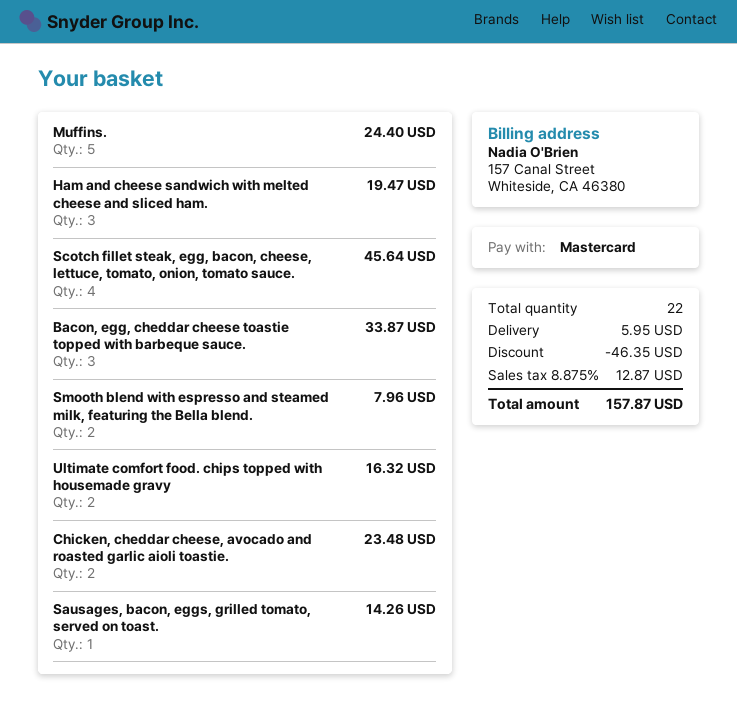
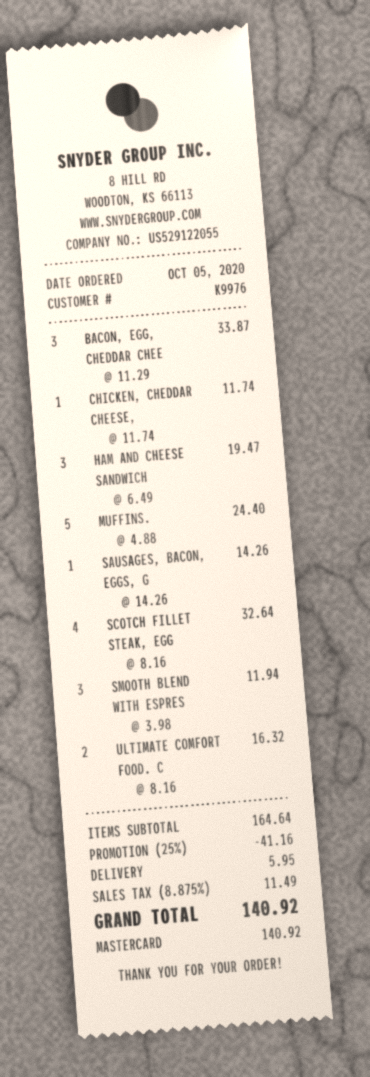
Scotch fillet steak, egg, bacon, cheese, lettuce, tomato, onion, tomato sauce.: 4 for 45.64 -> 4 for 32.64
Smooth blend with espresso and steamed milk, featuring the Bella blend.: 2 for 7.96 -> 3 for 11.94
Chicken, cheddar cheese, avocado and roasted garlic aioli toastie.: 2 for 23.48 -> 1 for 11.74
discount: 46.35 -> 41.16
tax: 8.875% = 12.87 -> 8.875% = 11.49
total: 157.87 -> 140.92

